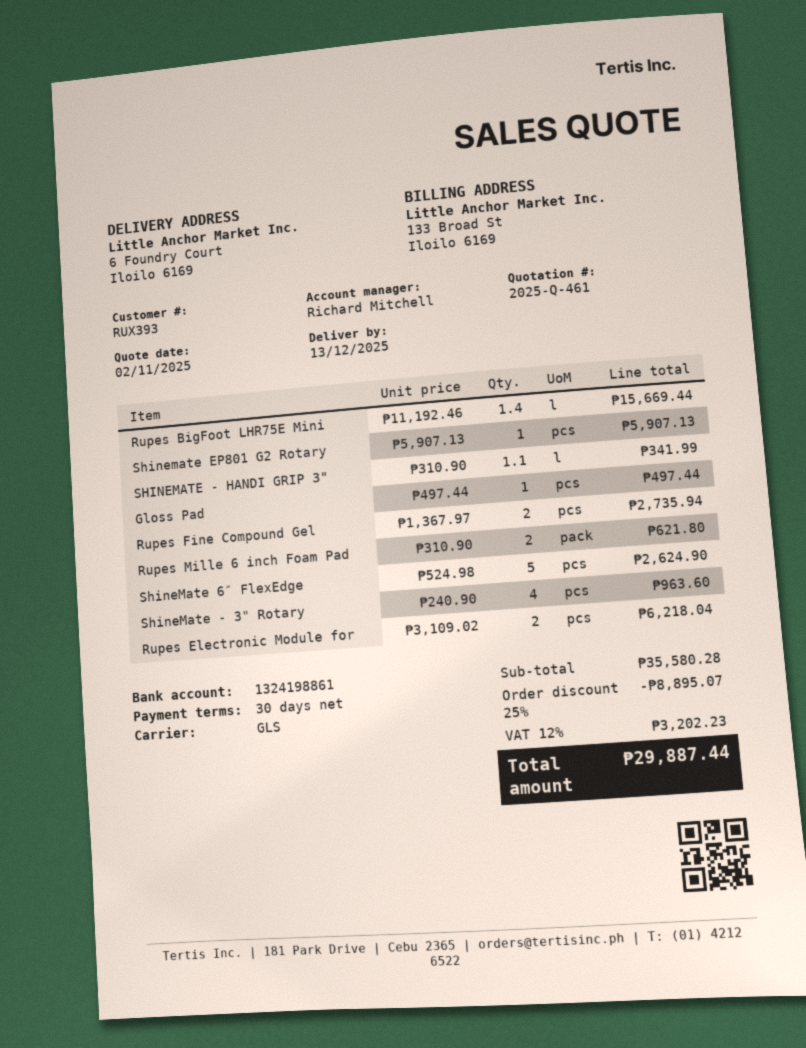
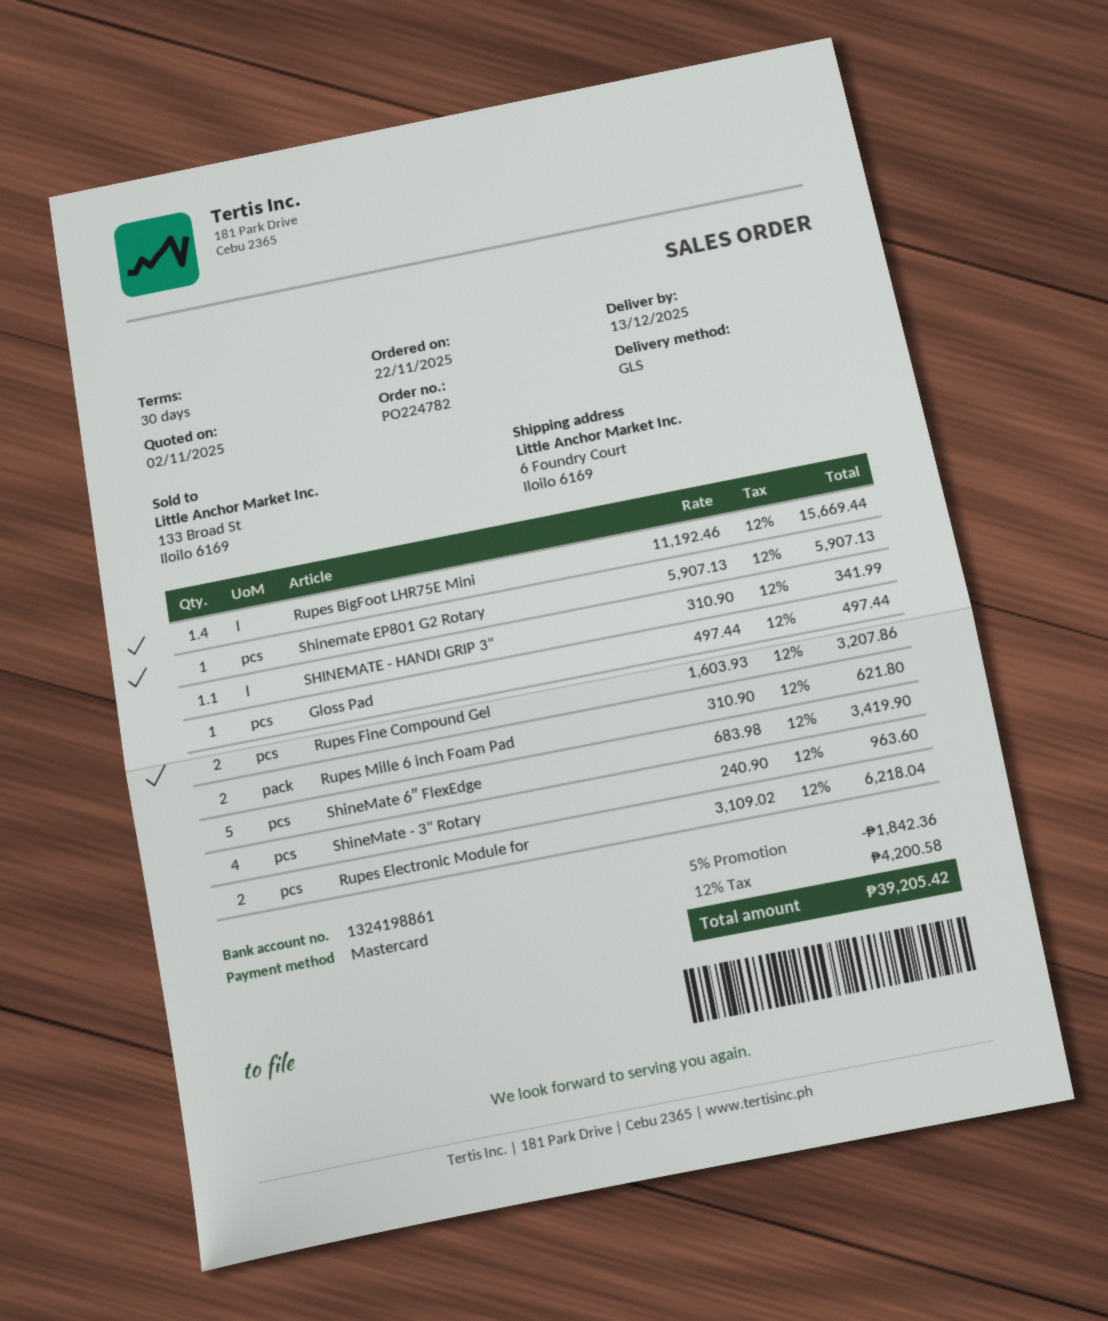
Rupes Fine Compound Gel: 2 x 1367.97 = 2735.94 -> 2 x 1603.93 = 3207.86
ShineMate 6″ FlexEdge: 5 x 524.98 = 2624.90 -> 5 x 683.98 = 3419.90
discount: 25% = 8895.07 -> 5% = 1842.36
tax: 12% = 3202.23 -> 12% = 4200.58
total: 29887.44 -> 39205.42

